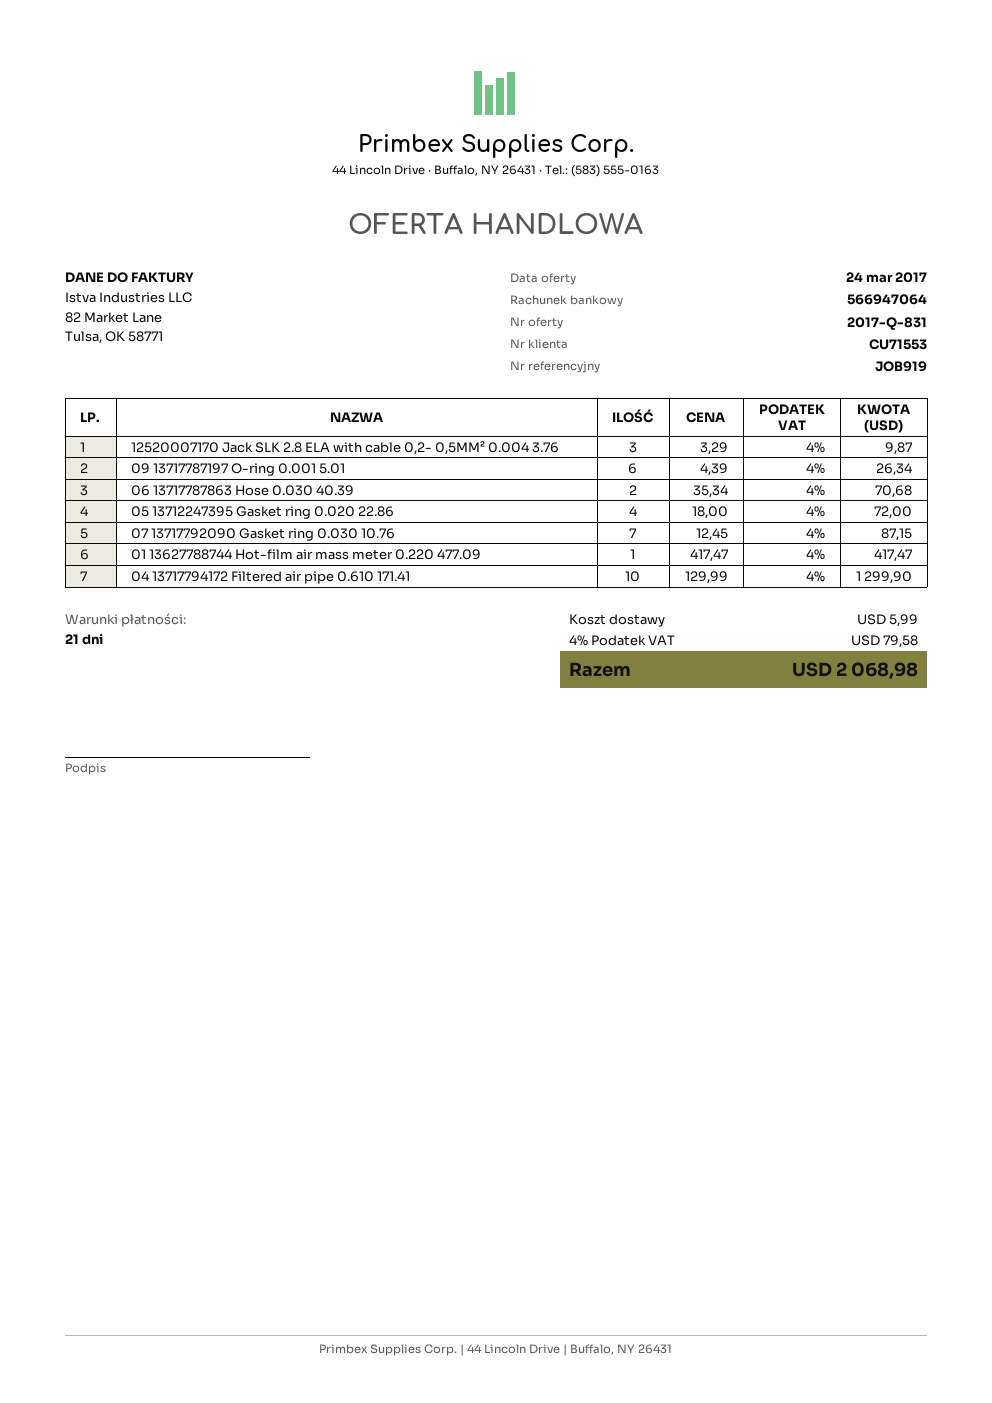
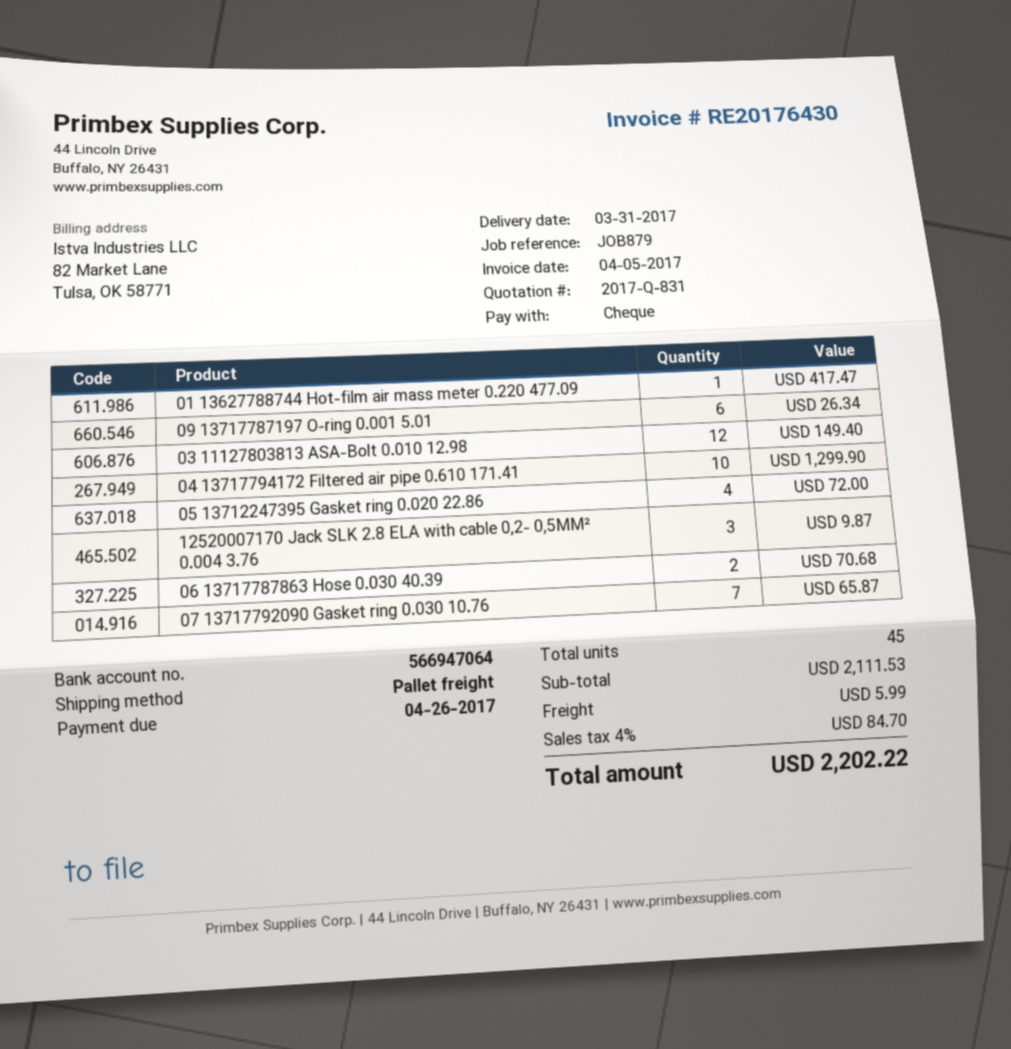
reference: JOB919 -> JOB879
07 13717792090 Gasket ring 0.030 10.76: 7 for 87.15 -> 7 for 65.87
03 11127803813 ASA-Bolt 0.010 12.98: none -> 12 for 149.40
tax: 4% = 79.58 -> 4% = 84.70
total: 2068.98 -> 2202.22

